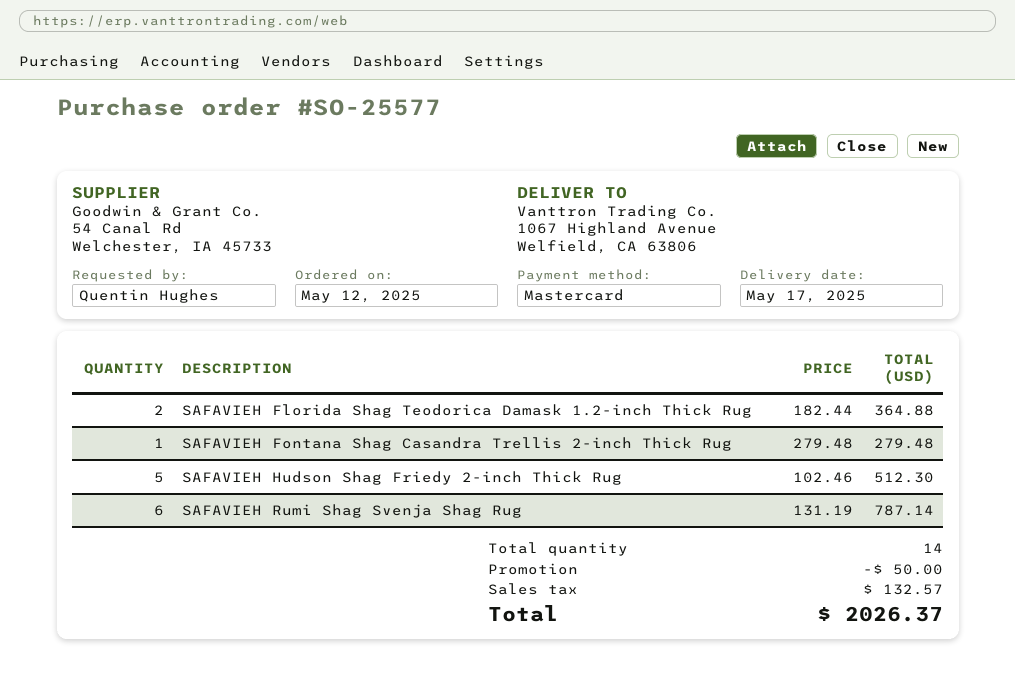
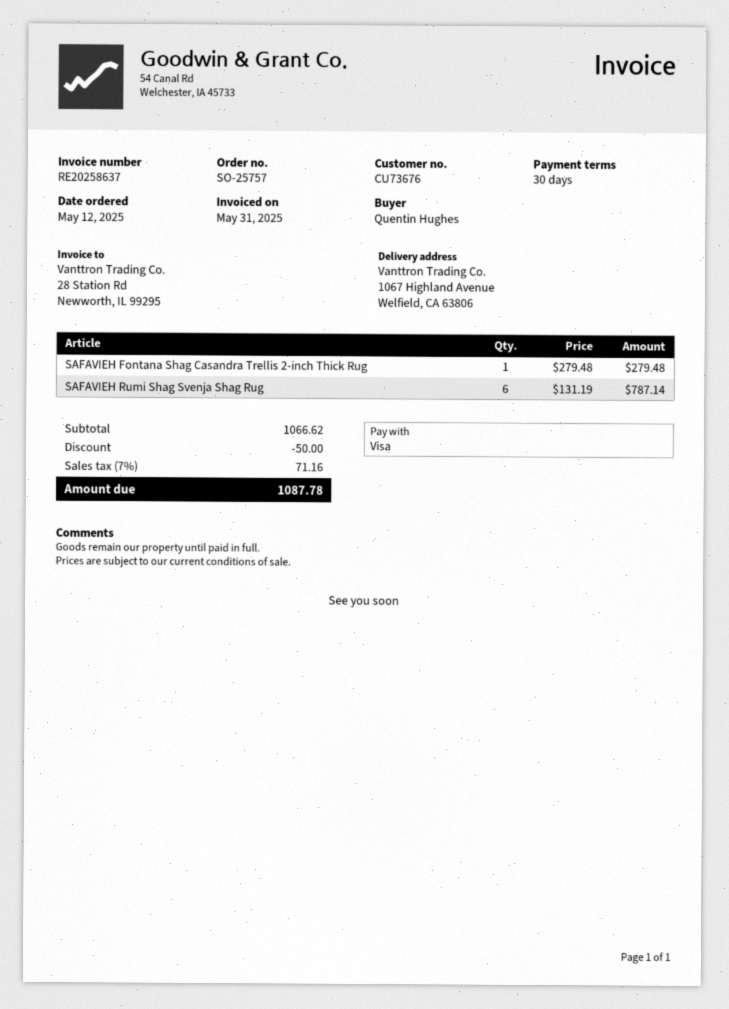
order number: SO-25577 -> SO-25757
payment method: Mastercard -> Visa
SAFAVIEH Florida Shag Teodorica Damask 1.2-inch Thick Rug: 2 x 182.44 = 364.88 -> none
SAFAVIEH Hudson Shag Friedy 2-inch Thick Rug: 5 x 102.46 = 512.30 -> none
tax: 132.57 -> 71.16
total: 2026.37 -> 1087.78

